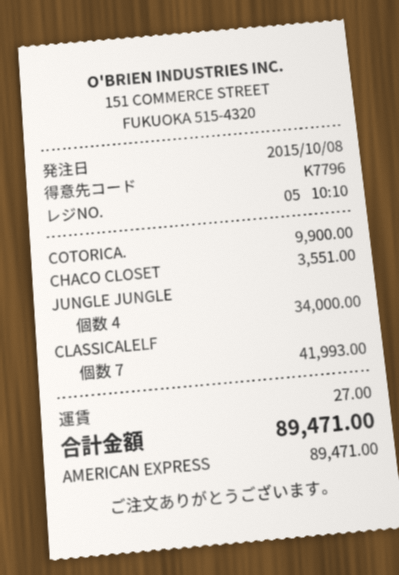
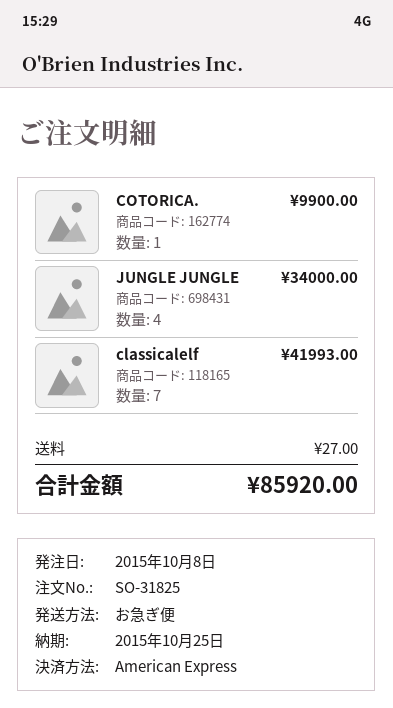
CHACO CLOSET: 1 for 3551.00 -> none
total: 89471.00 -> 85920.00

